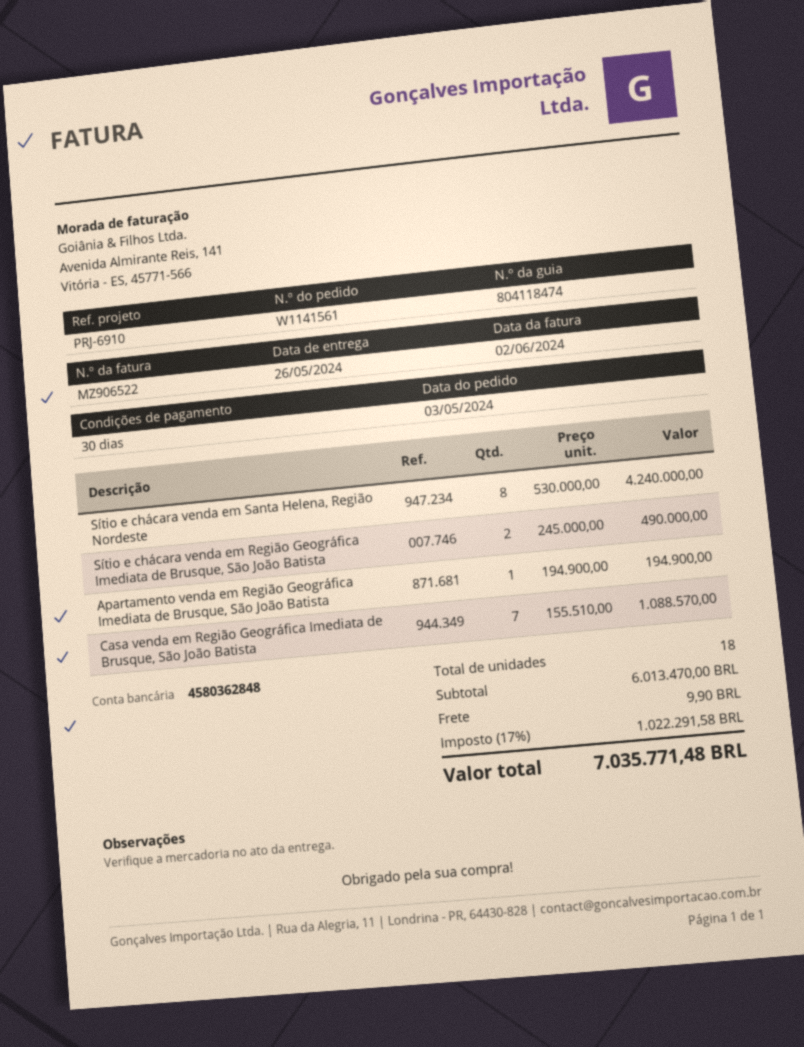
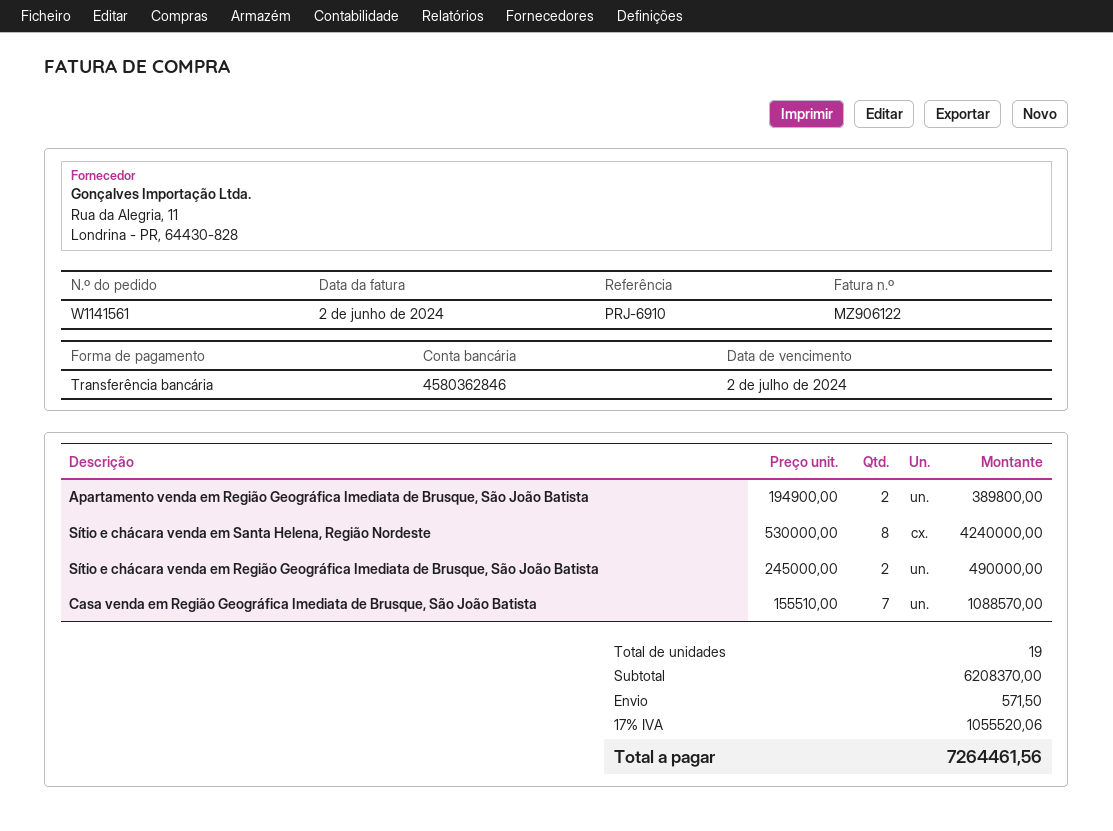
invoice number: MZ906522 -> MZ906122
bank account: 4580362848 -> 4580362846
Apartamento venda em Região Geográfica Imediata de Brusque, São João Batista: 1 x 194900.00 = 194900.00 -> 2 x 194900.00 = 389800.00
total quantity: 18 -> 19
subtotal: 6013470.00 -> 6208370.00
shipping: 9.90 -> 571.50
tax: 17% = 1022291.58 -> 17% = 1055520.06
total: 7035771.48 -> 7264461.56

